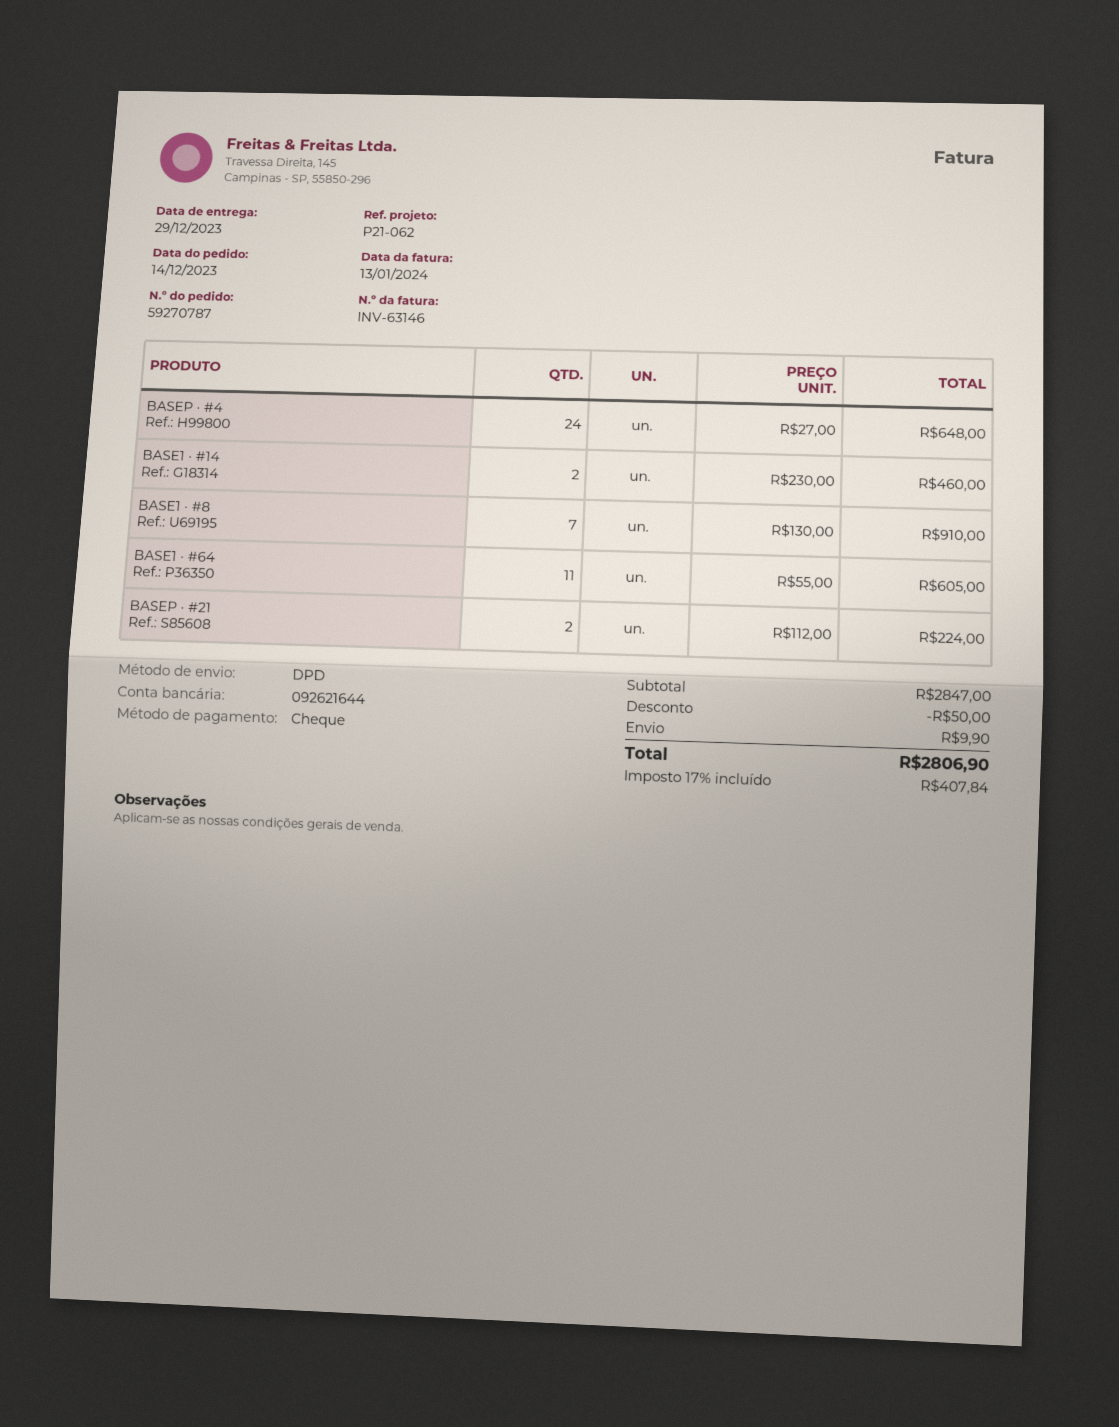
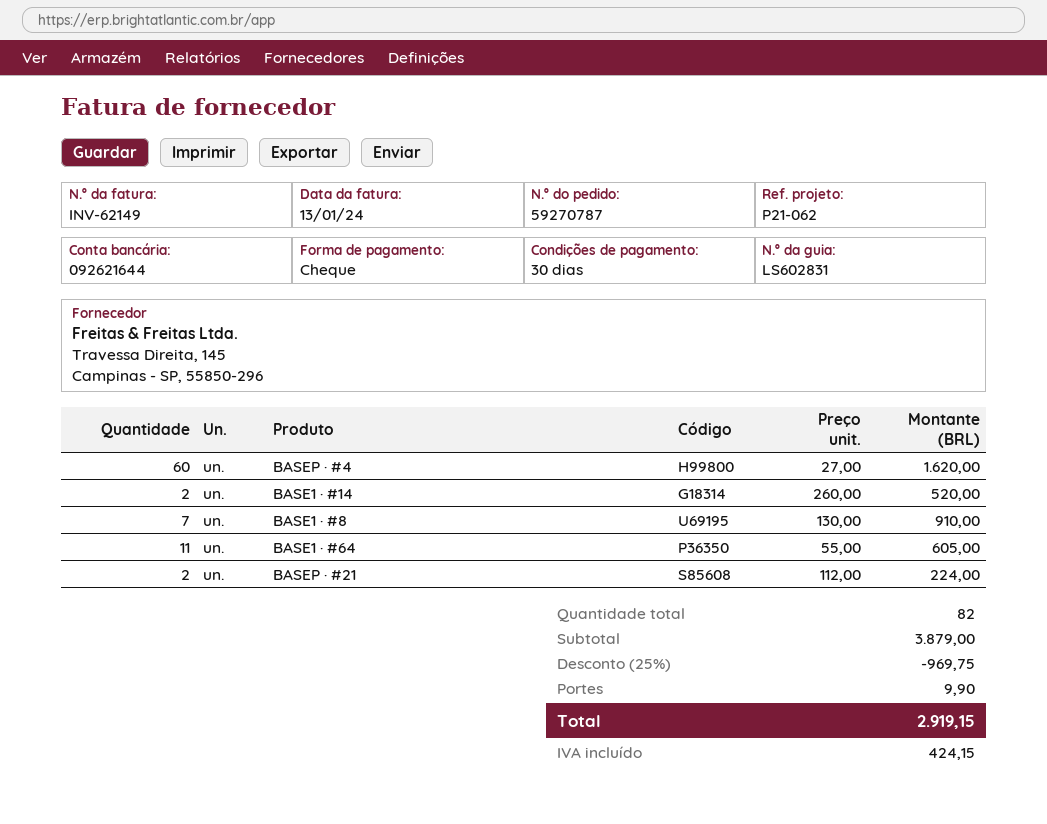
invoice number: INV-63146 -> INV-62149
BASEP · #4: 24 x 27.00 = 648.00 -> 60 x 27.00 = 1620.00
BASE1 · #14: 2 x 230.00 = 460.00 -> 2 x 260.00 = 520.00
subtotal: 2847.00 -> 3879.00
discount: 50.00 -> 969.75
tax: 407.84 -> 424.15
total: 2806.90 -> 2919.15

